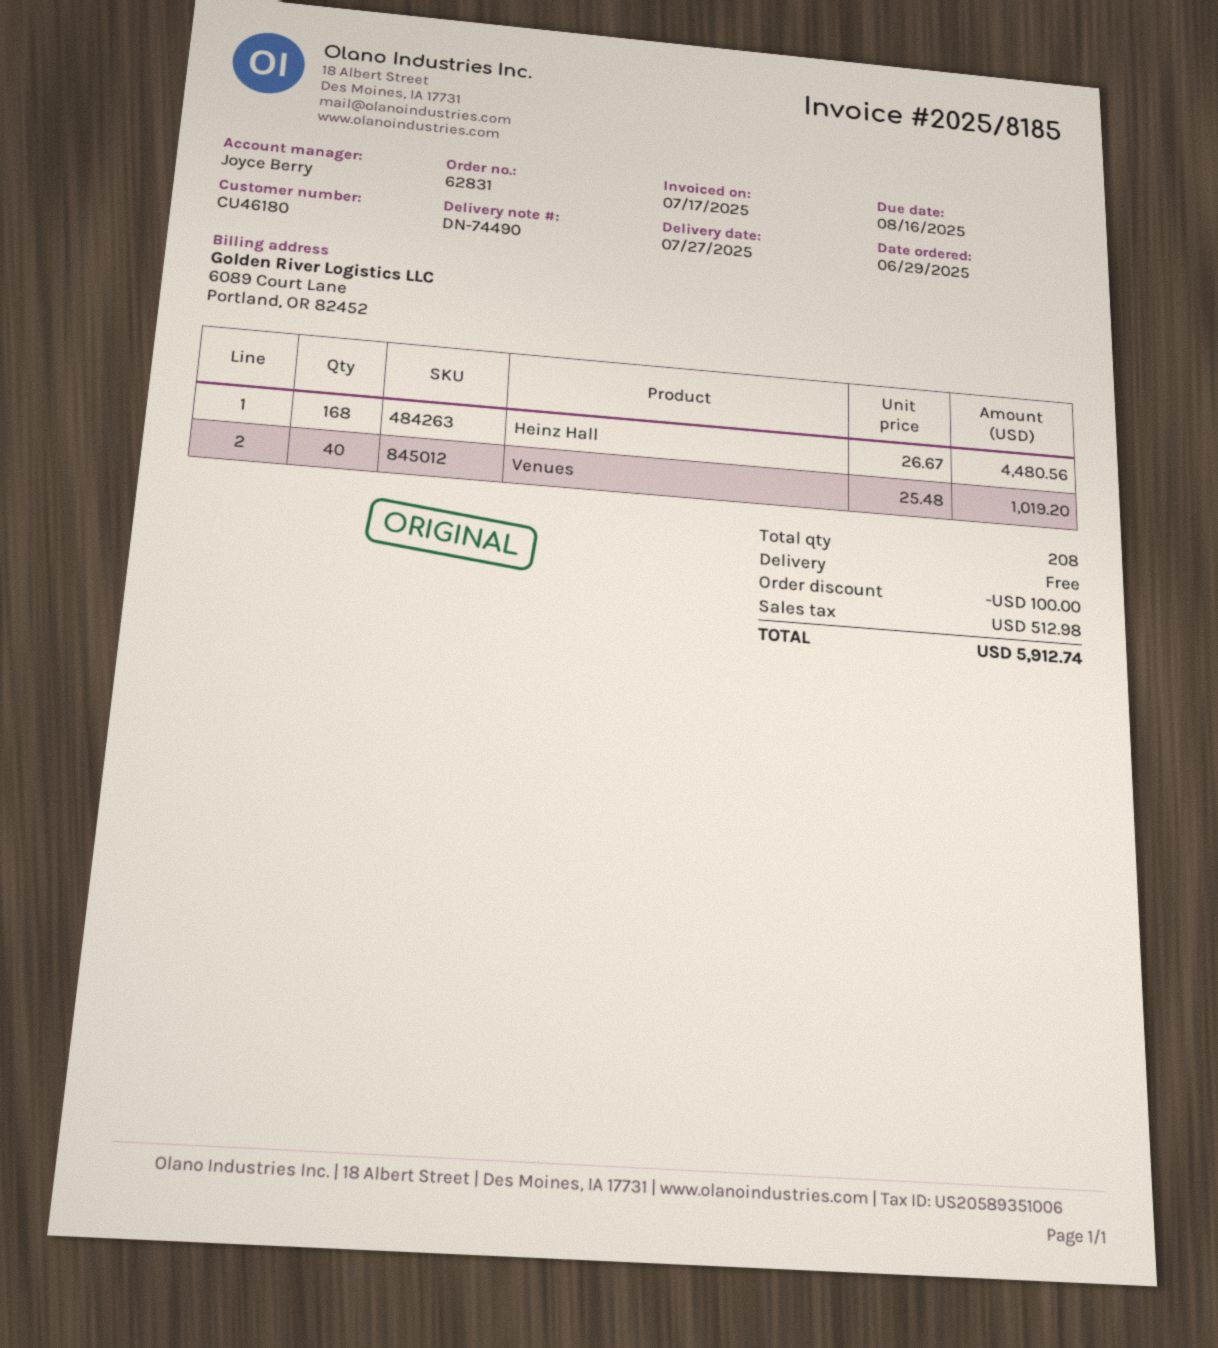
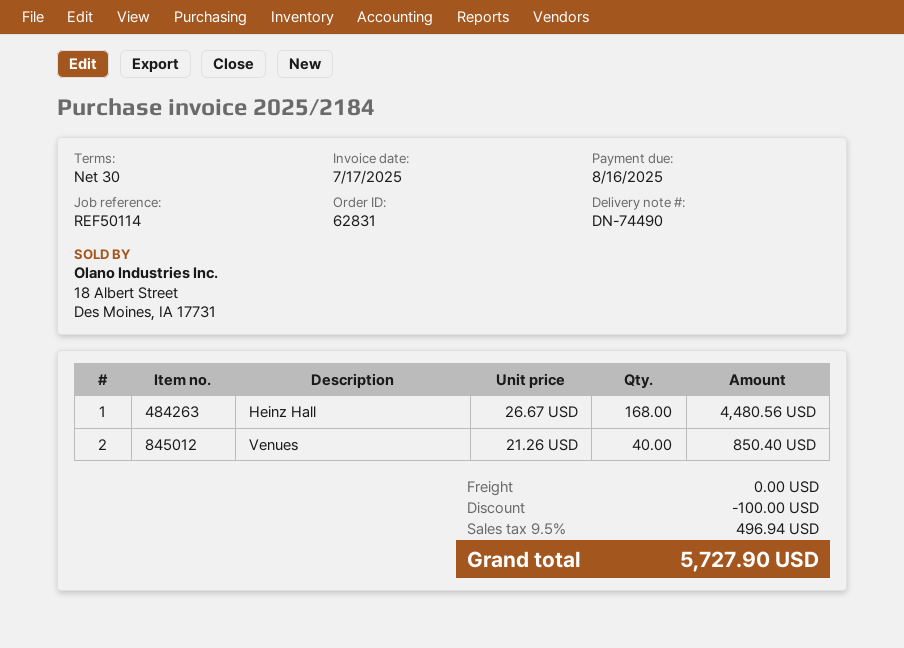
invoice number: 2025/8185 -> 2025/2184
Venues: 40 x 25.48 = 1019.20 -> 40 x 21.26 = 850.40
tax: 512.98 -> 496.94
total: 5912.74 -> 5727.90

